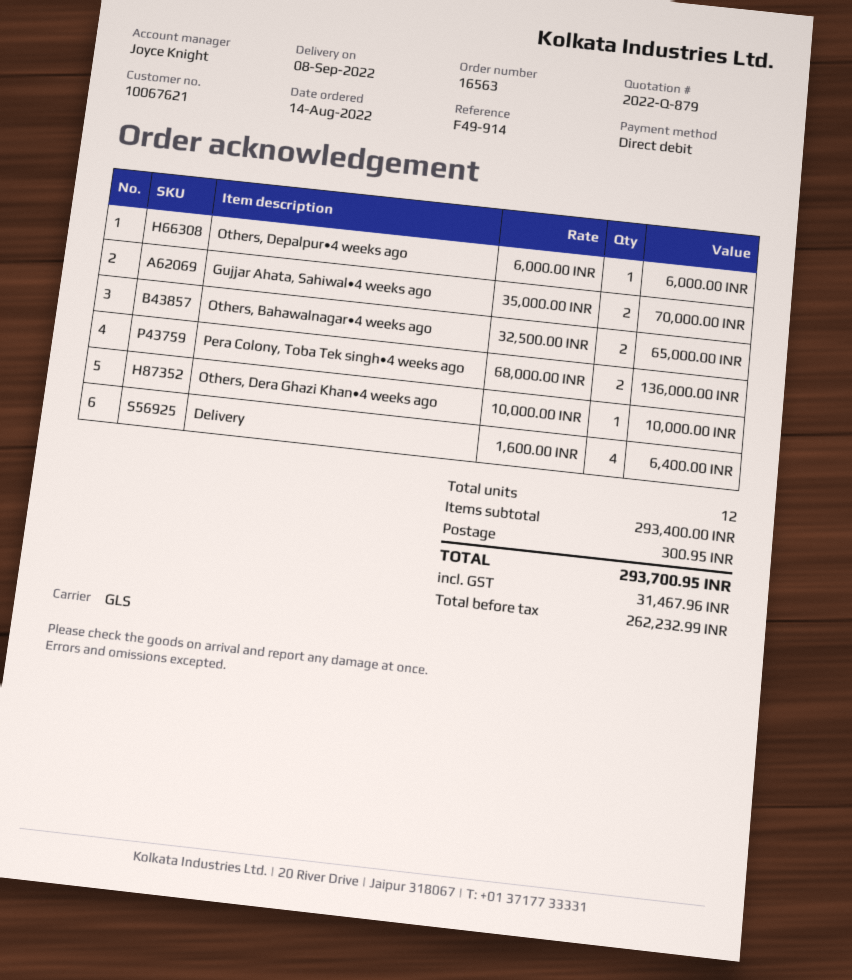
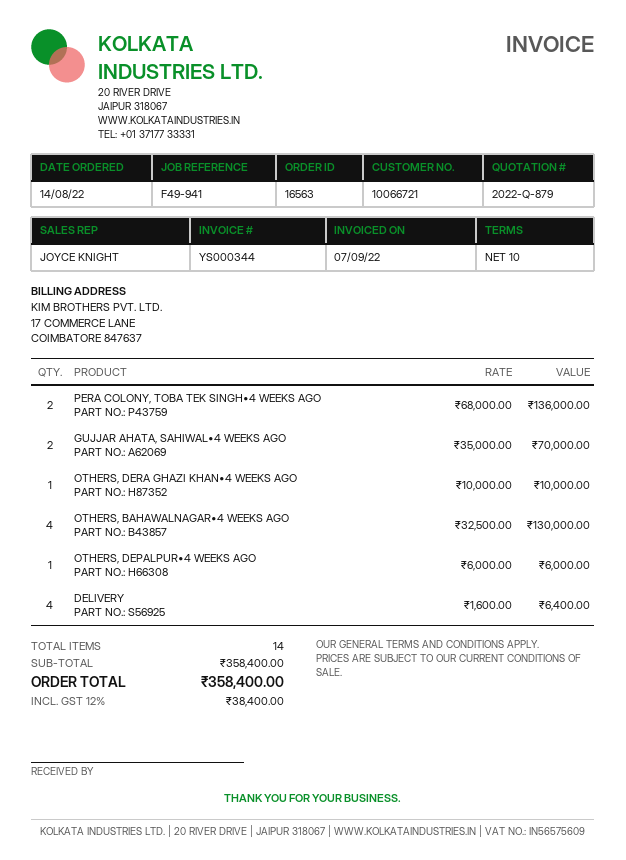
customer number: 10067621 -> 10066721
reference: F49-914 -> F49-941
Others, Bahawalnagar•4 weeks ago: 2 x 32500.00 = 65000.00 -> 4 x 32500.00 = 130000.00
total quantity: 12 -> 14
subtotal: 293400.00 -> 358400.00
shipping: 300.95 -> none
tax: 31467.96 -> 38400.00
total: 293700.95 -> 358400.00

